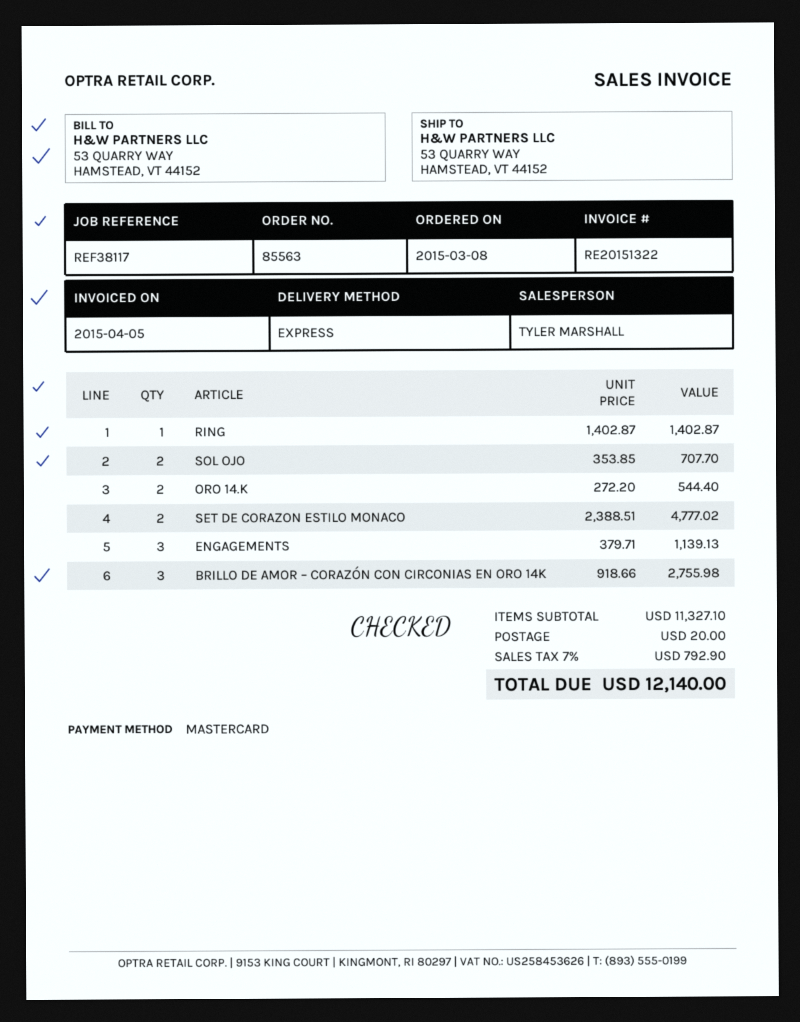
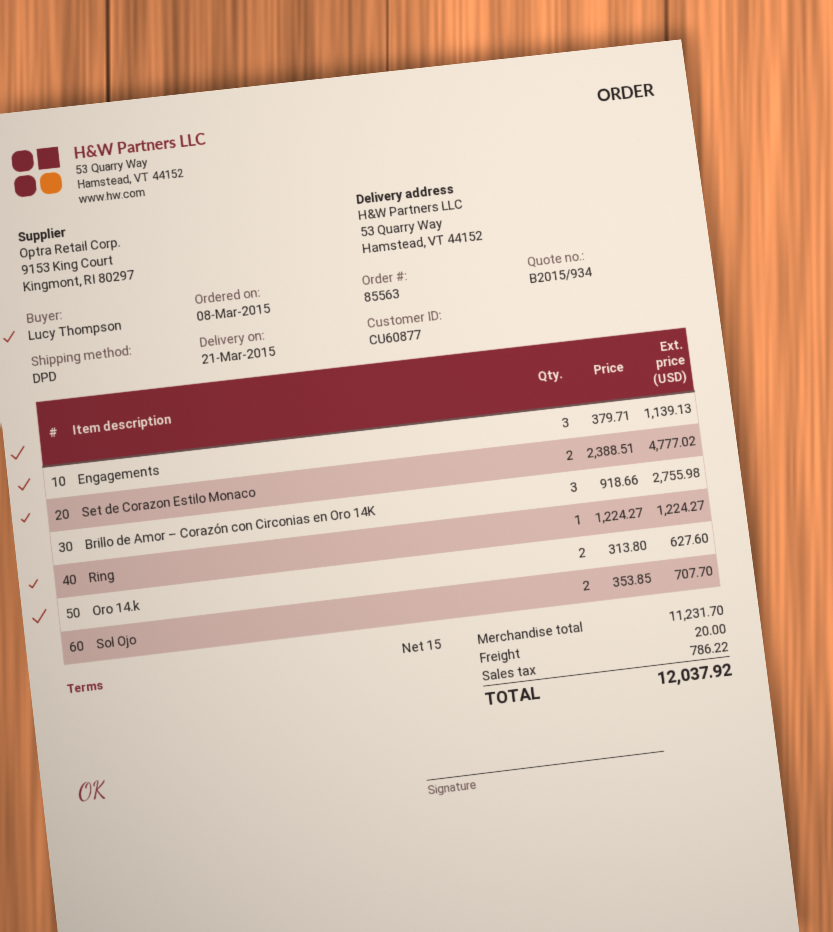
shipping method: express -> DPD
RING: 1 x 1402.87 = 1402.87 -> 1 x 1224.27 = 1224.27
ORO 14.K: 2 x 272.20 = 544.40 -> 2 x 313.80 = 627.60
subtotal: 11327.10 -> 11231.70
tax: 792.90 -> 786.22
total: 12140.00 -> 12037.92

